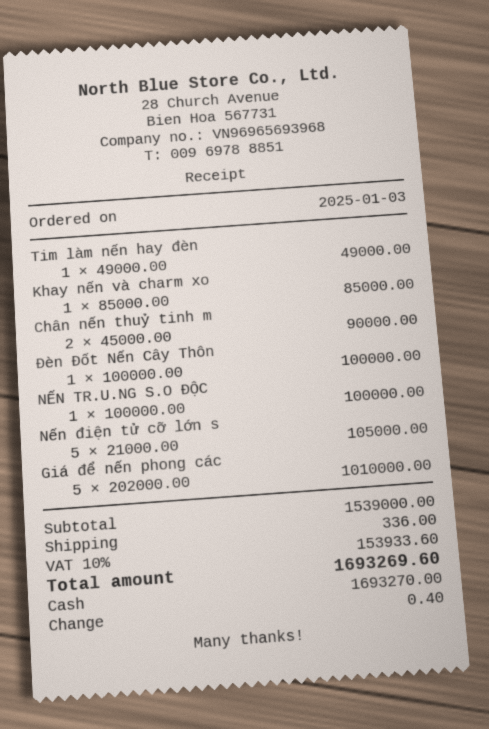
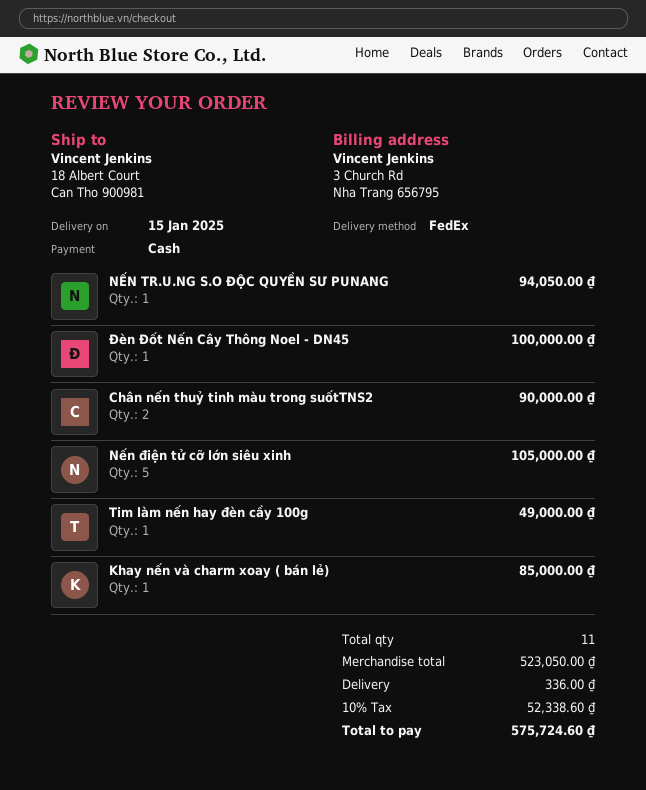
NẾN TR.U.NG S.O ĐỘC: 1 for 100000.00 -> 1 for 94050.00
Giá để nến phong các: 5 for 1010000.00 -> none
subtotal: 1539000.00 -> 523050.00
tax: 10% = 153933.60 -> 10% = 52338.60
total: 1693269.60 -> 575724.60

